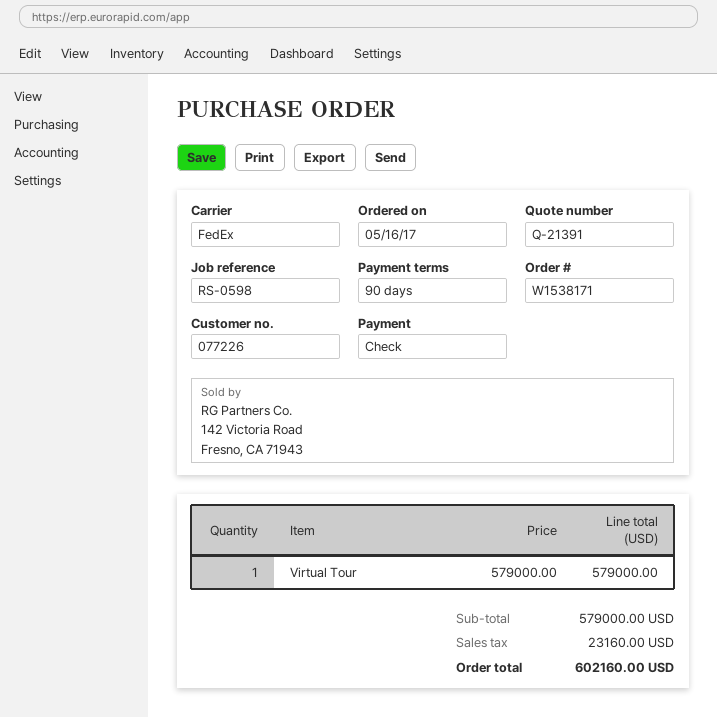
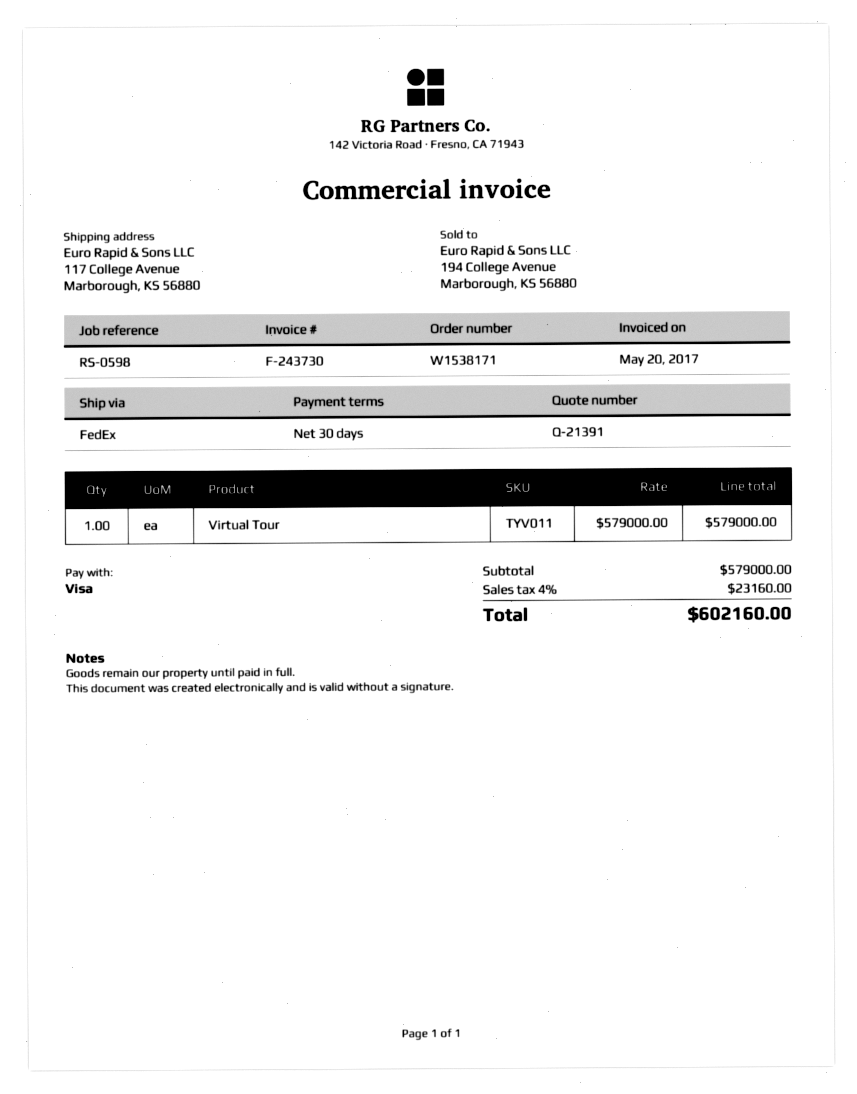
payment terms: 90 days -> 30 days
payment method: cheque -> Visa

